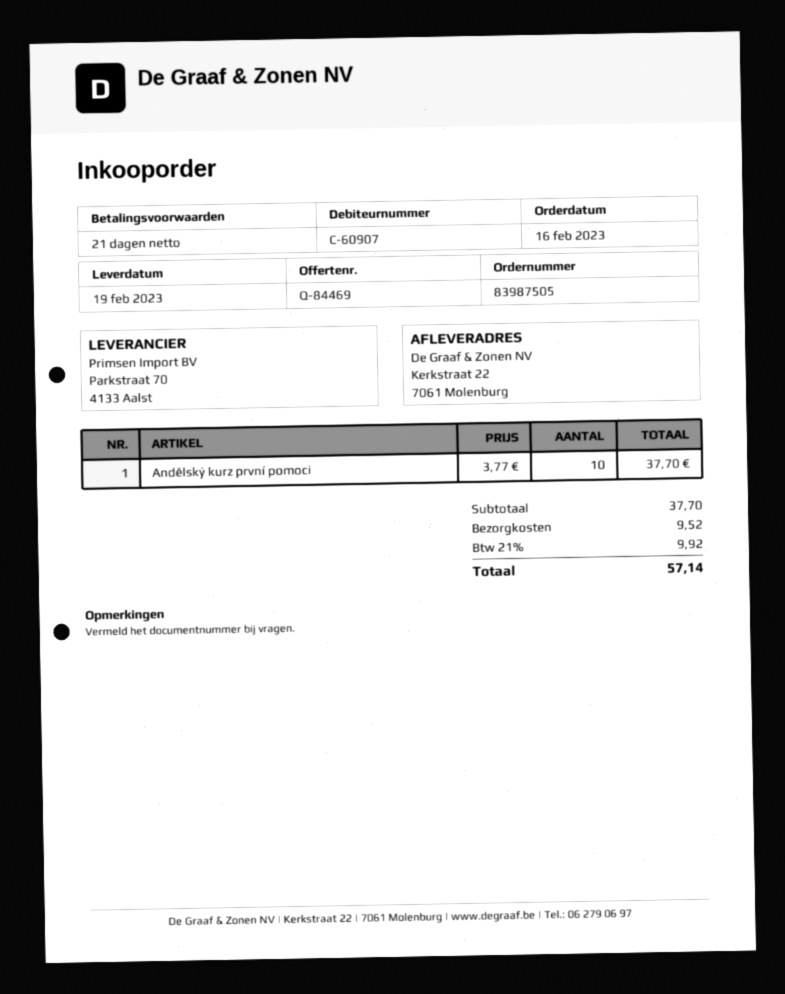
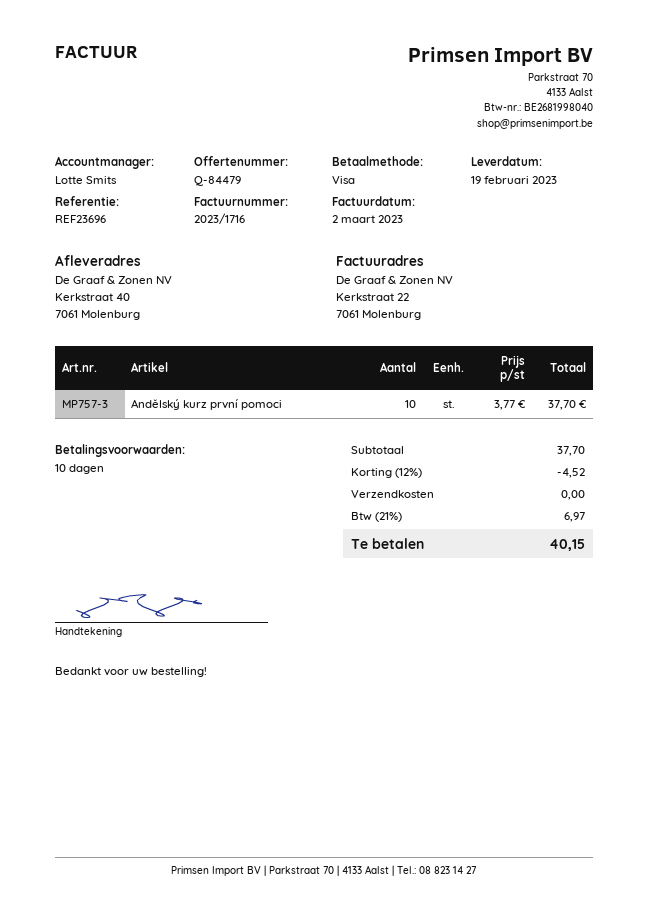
quote number: Q-84469 -> Q-84479
payment terms: 21 days -> 10 days
ship to: Kerkstraat 22, 7061 Molenburg -> Kerkstraat 40, 7061 Molenburg
discount: none -> 12% = 4.52
shipping: 9.52 -> 0.00
tax: 21% = 9.92 -> 21% = 6.97
total: 57.14 -> 40.15

